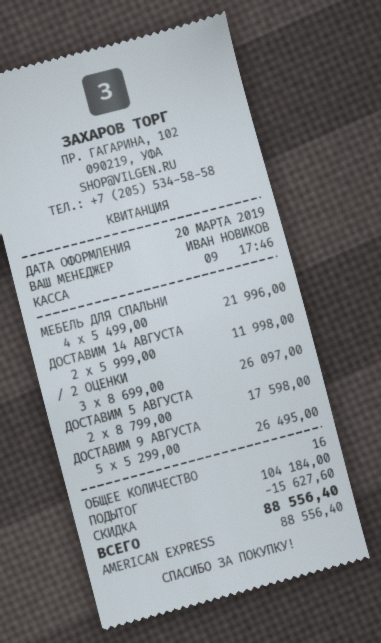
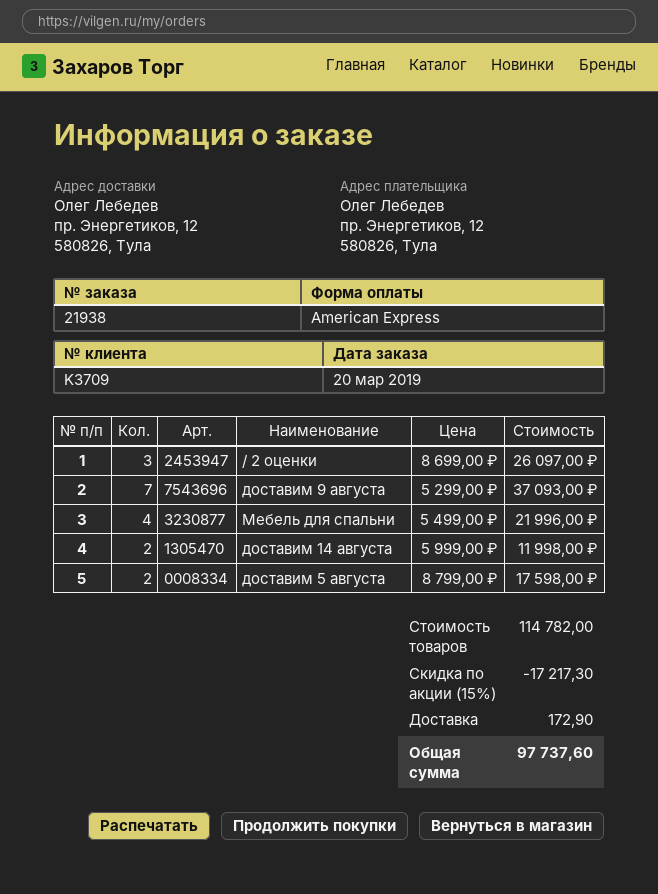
ДОСТАВИМ 9 АВГУСТА: 5 x 5299.00 = 26495.00 -> 7 x 5299.00 = 37093.00
subtotal: 104184.00 -> 114782.00
discount: 15627.60 -> 17217.30
shipping: none -> 172.90
total: 88556.40 -> 97737.60

